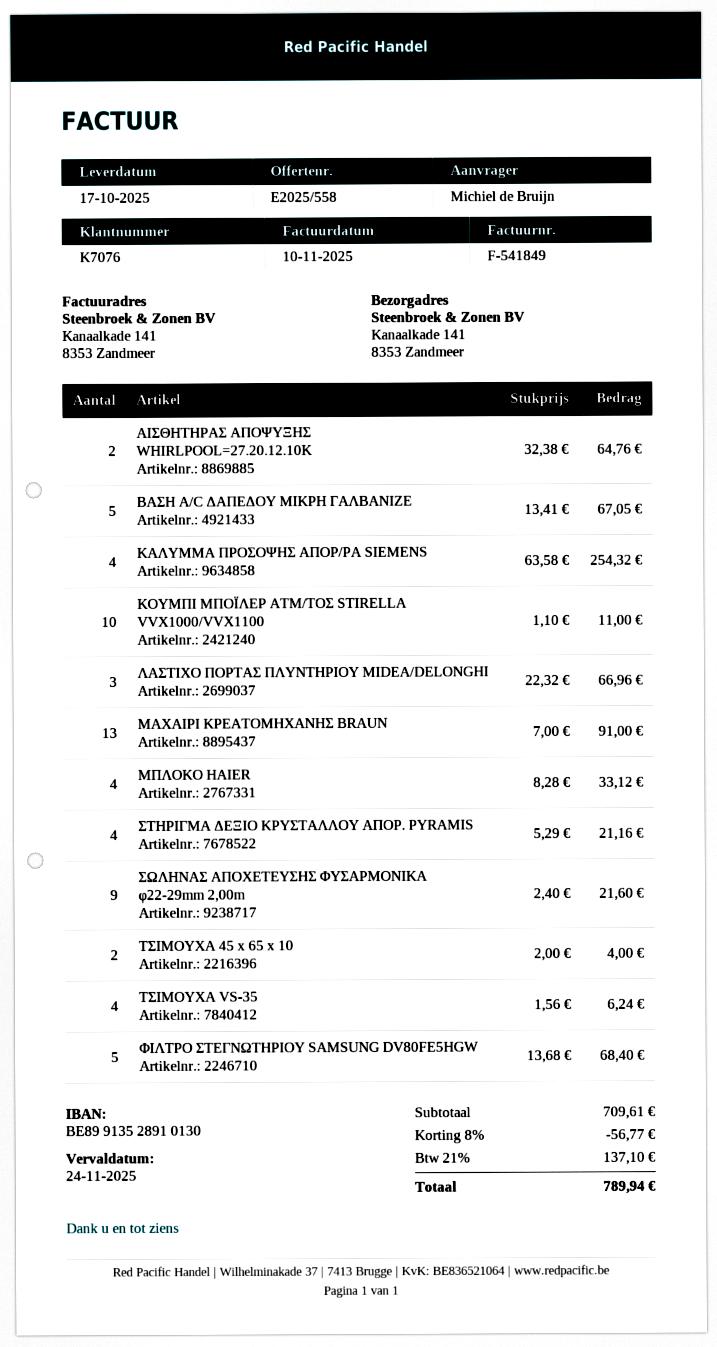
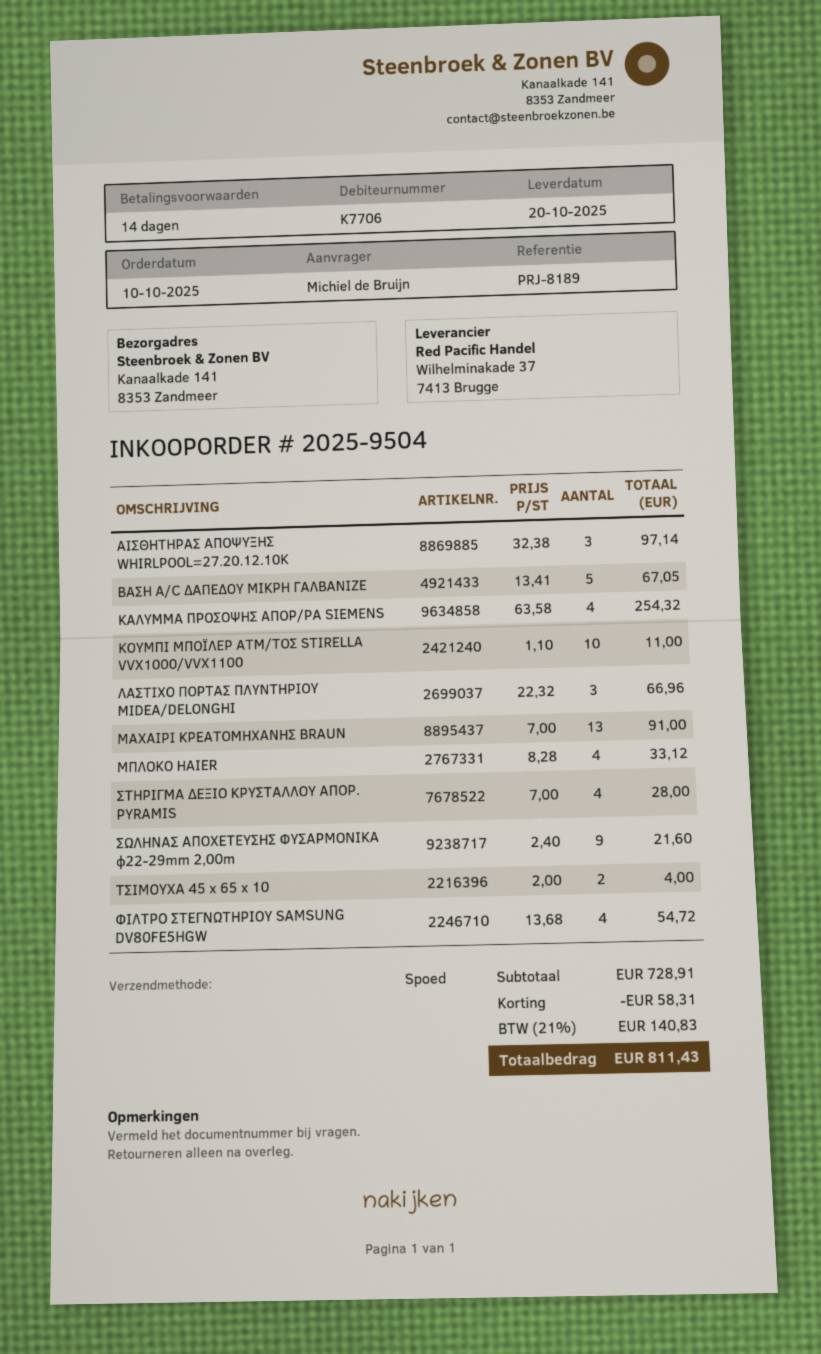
delivery date: 2025-10-17 -> 2025-10-20
customer number: K7076 -> K7706
ΑΙΣΘΗΤΗΡΑΣ ΑΠΟΨΥΞΗΣ WHIRLPOOL=27.20.12.10Κ: 2 x 32.38 = 64.76 -> 3 x 32.38 = 97.14
ΣΤΗΡΙΓΜΑ ΔΕΞΙΟ ΚΡΥΣΤΑΛΛΟΥ ΑΠΟΡ. PYRAMIS: 4 x 5.29 = 21.16 -> 4 x 7.00 = 28.00
ΤΣΙΜΟΥΧΑ VS-35: 4 x 1.56 = 6.24 -> none
ΦΙΛΤΡO ΣΤΕΓΝΩΤΗΡΙΟΥ SAMSUNG DV80FE5HGW: 5 x 13.68 = 68.40 -> 4 x 13.68 = 54.72
subtotal: 709.61 -> 728.91
discount: 56.77 -> 58.31
tax: 21% = 137.10 -> 21% = 140.83
total: 789.94 -> 811.43

